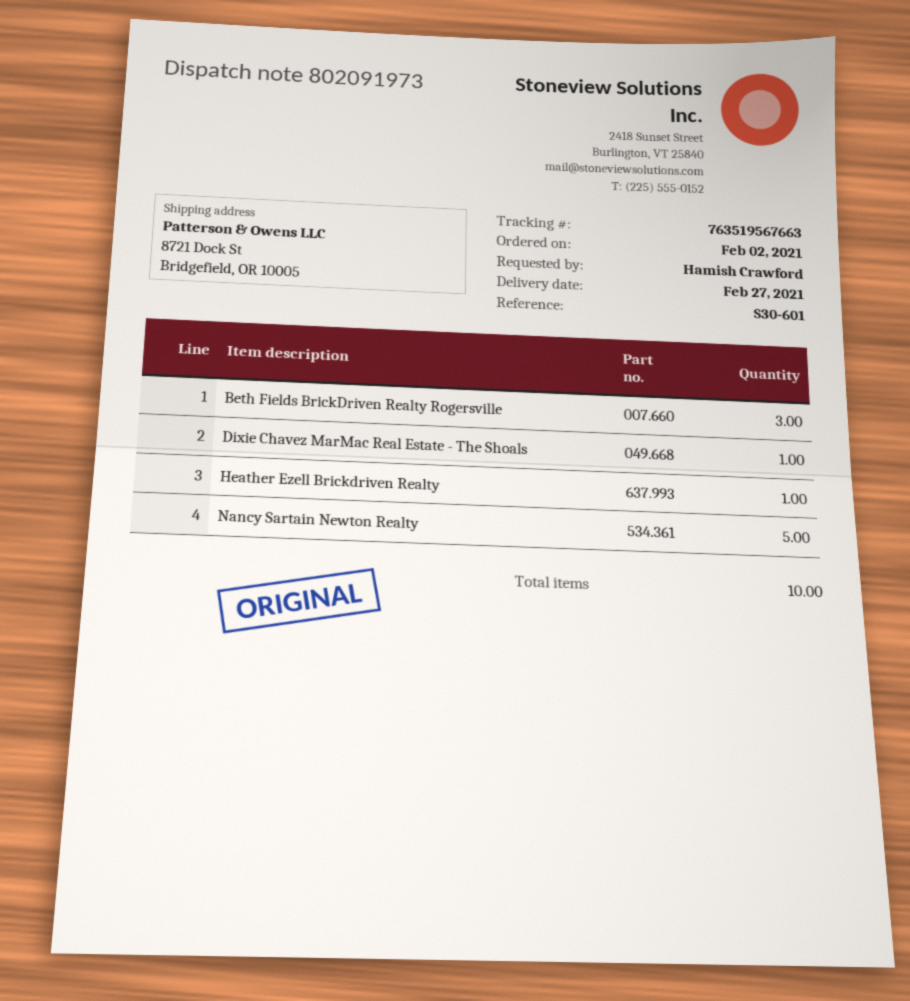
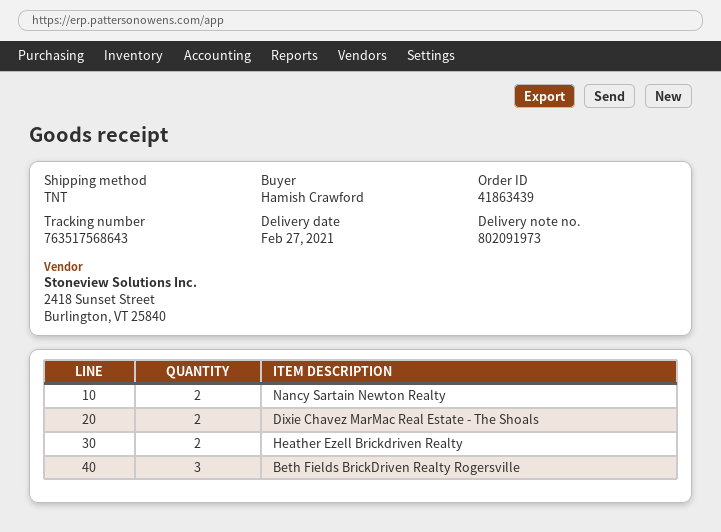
tracking number: 763519567663 -> 763517568643
Dixie Chavez MarMac Real Estate - The Shoals: 1 -> 2
Heather Ezell Brickdriven Realty: 1 -> 2
Nancy Sartain Newton Realty: 5 -> 2

